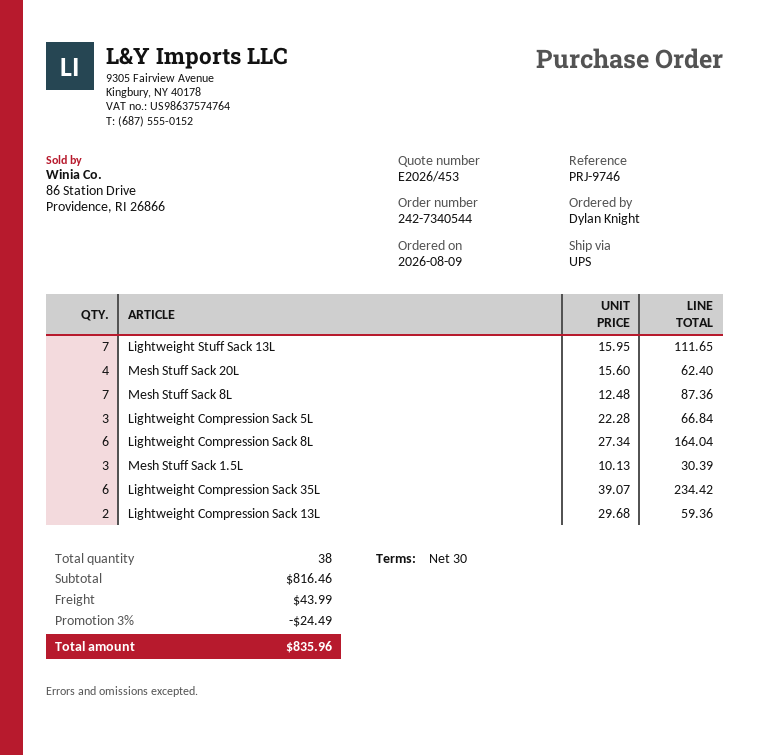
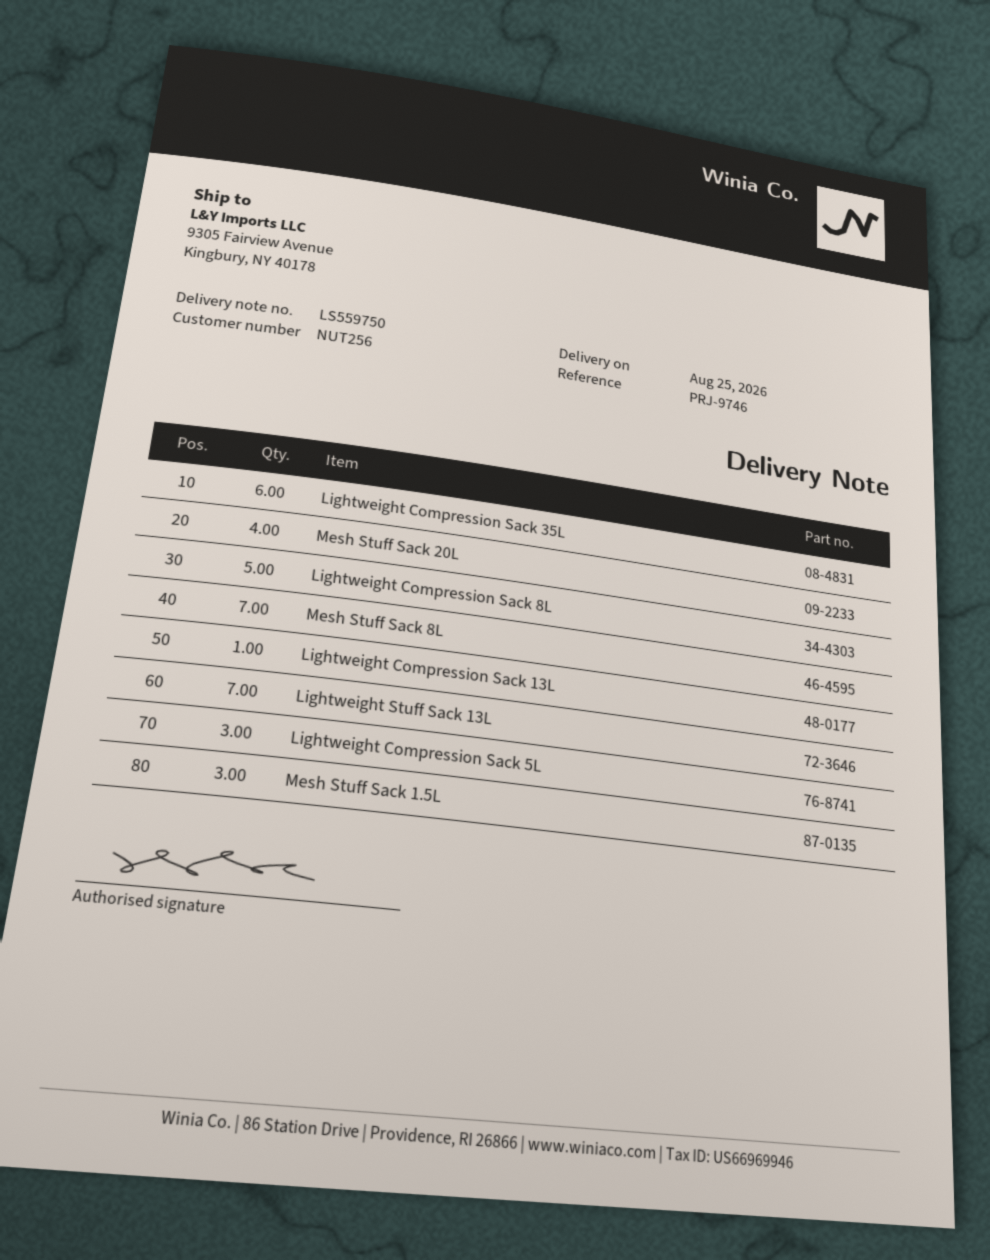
Lightweight Compression Sack 8L: 6 -> 5
Lightweight Compression Sack 13L: 2 -> 1

